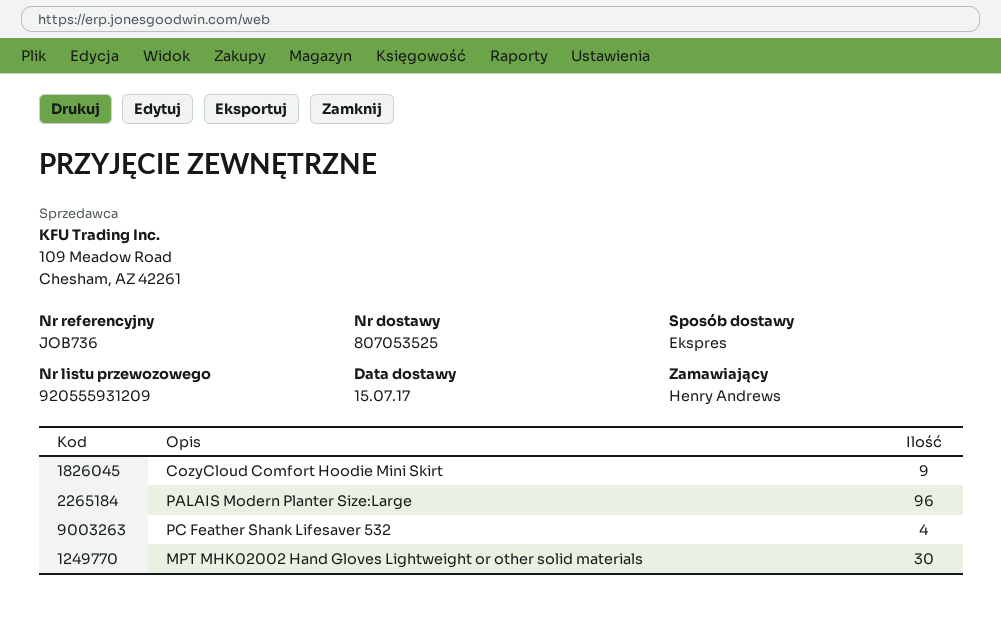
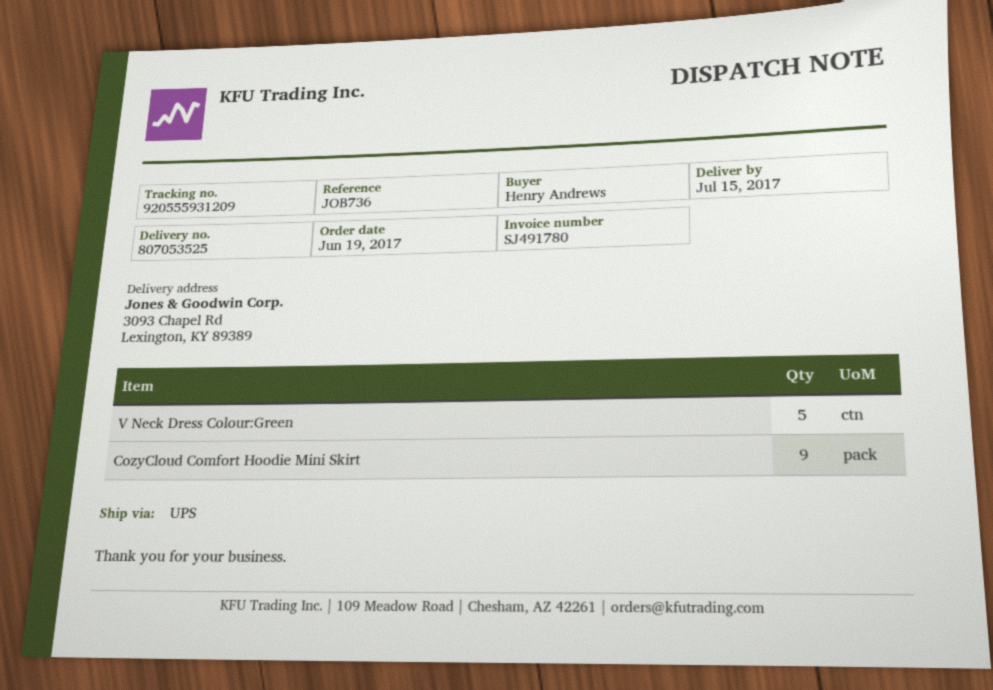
shipping method: express -> UPS
PALAIS Modern Planter Size:Large: 96 -> none
PC Feather Shank Lifesaver 532: 4 -> none
MPT MHK02002 Hand Gloves Lightweight or other solid materials: 30 -> none
V Neck Dress Colour:Green: none -> 5

